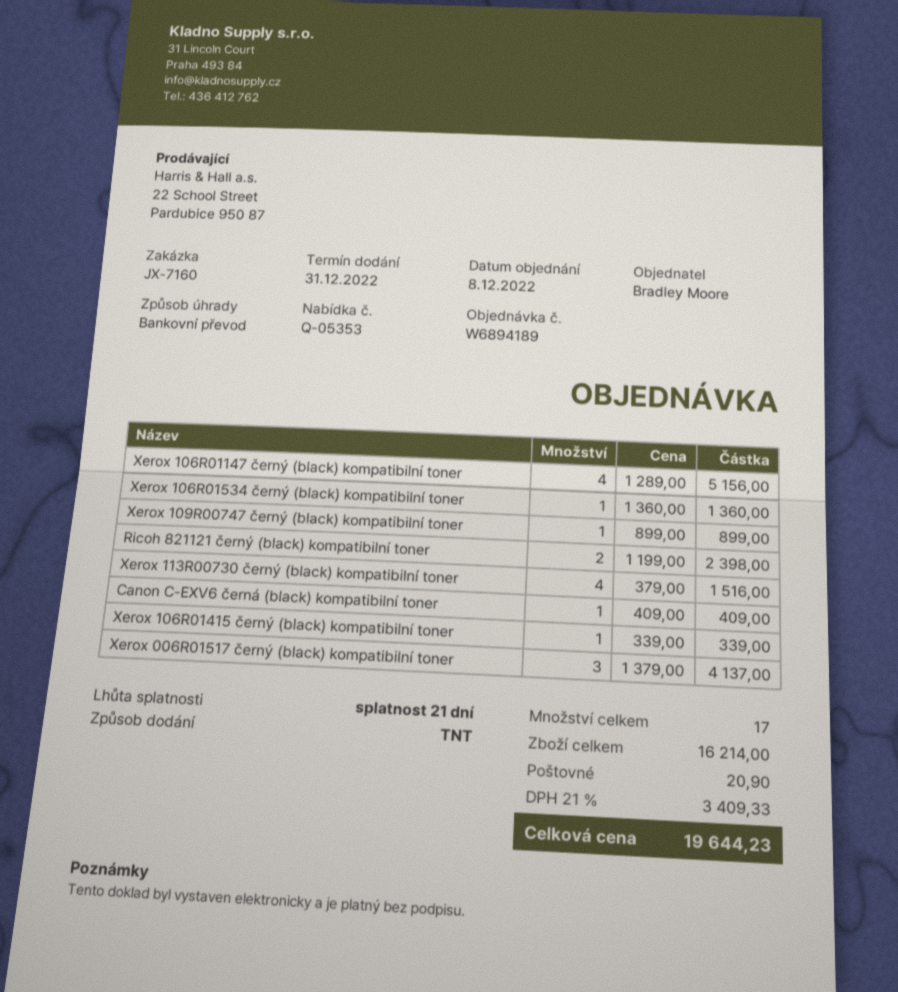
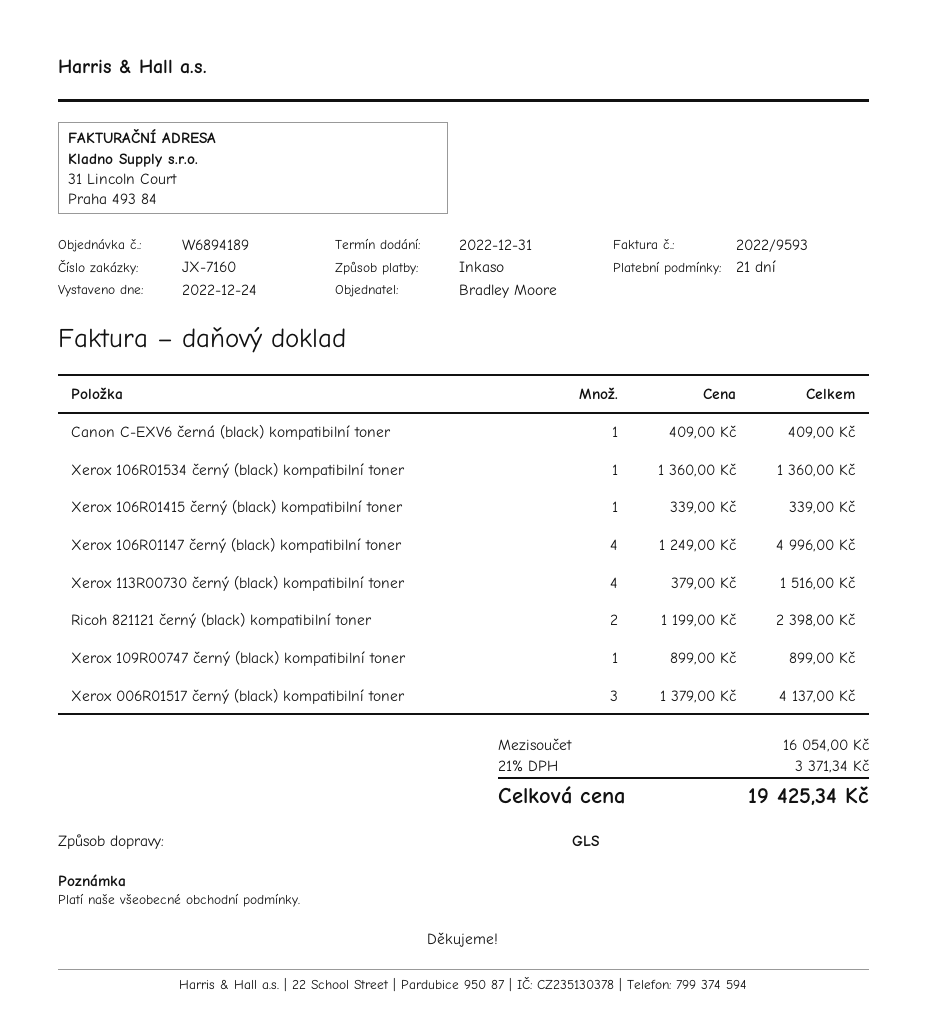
payment method: bank transfer -> direct debit
shipping method: TNT -> GLS
Xerox 106R01147 černý (black) kompatibilní toner: 4 x 1289.00 = 5156.00 -> 4 x 1249.00 = 4996.00
subtotal: 16214.00 -> 16054.00
shipping: 20.90 -> none
tax: 21% = 3409.33 -> 21% = 3371.34
total: 19644.23 -> 19425.34

